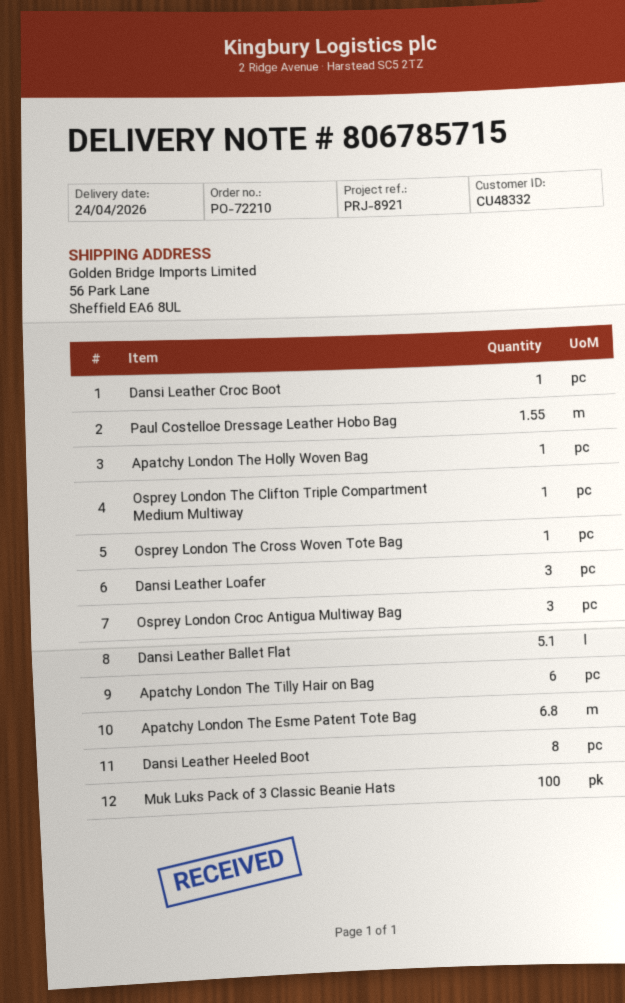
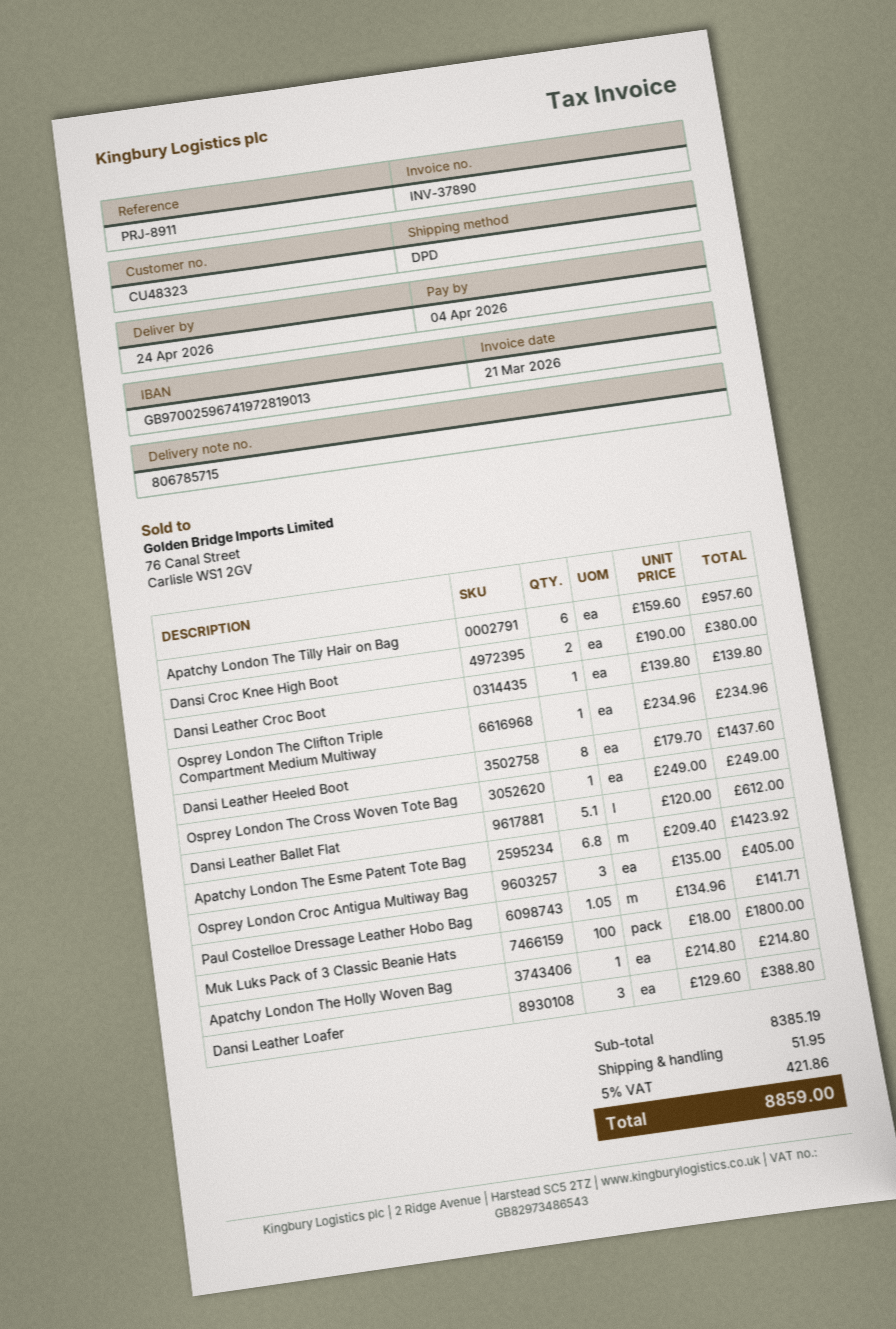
customer number: CU48332 -> CU48323
reference: PRJ-8921 -> PRJ-8911
Paul Costelloe Dressage Leather Hobo Bag: 1.55 -> 1.05
Dansi Croc Knee High Boot: none -> 2

